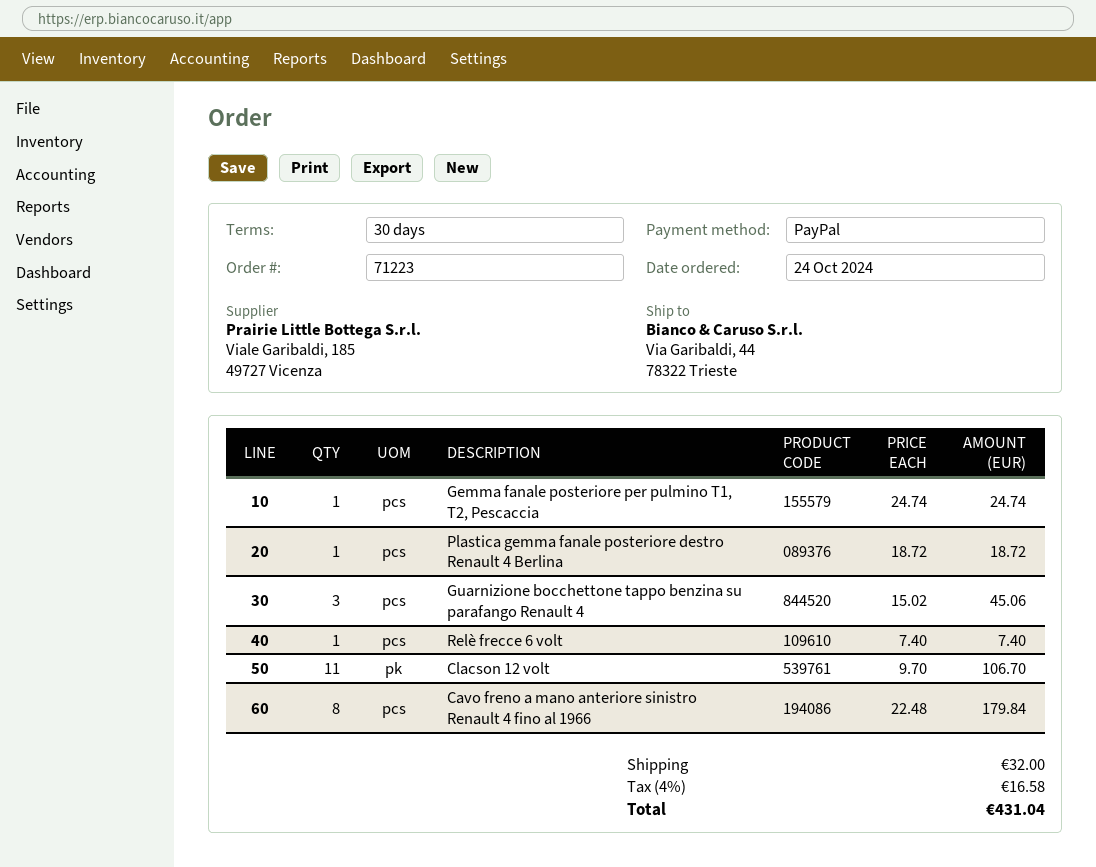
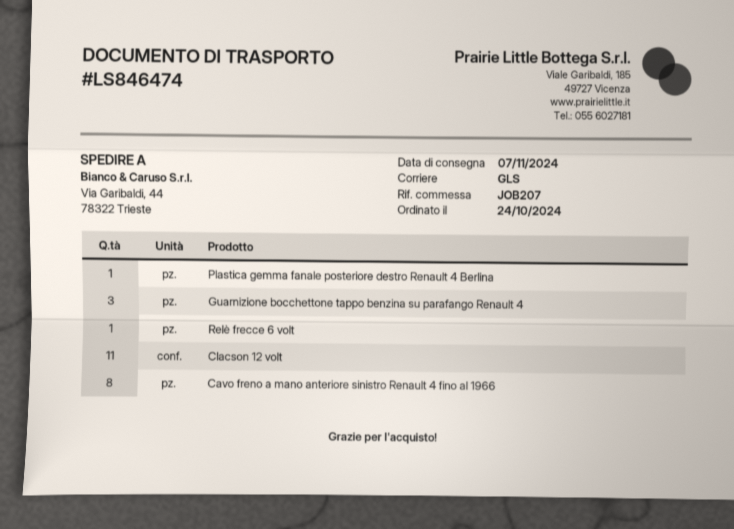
Gemma fanale posteriore per pulmino T1, T2, Pescaccia: 1 -> none

